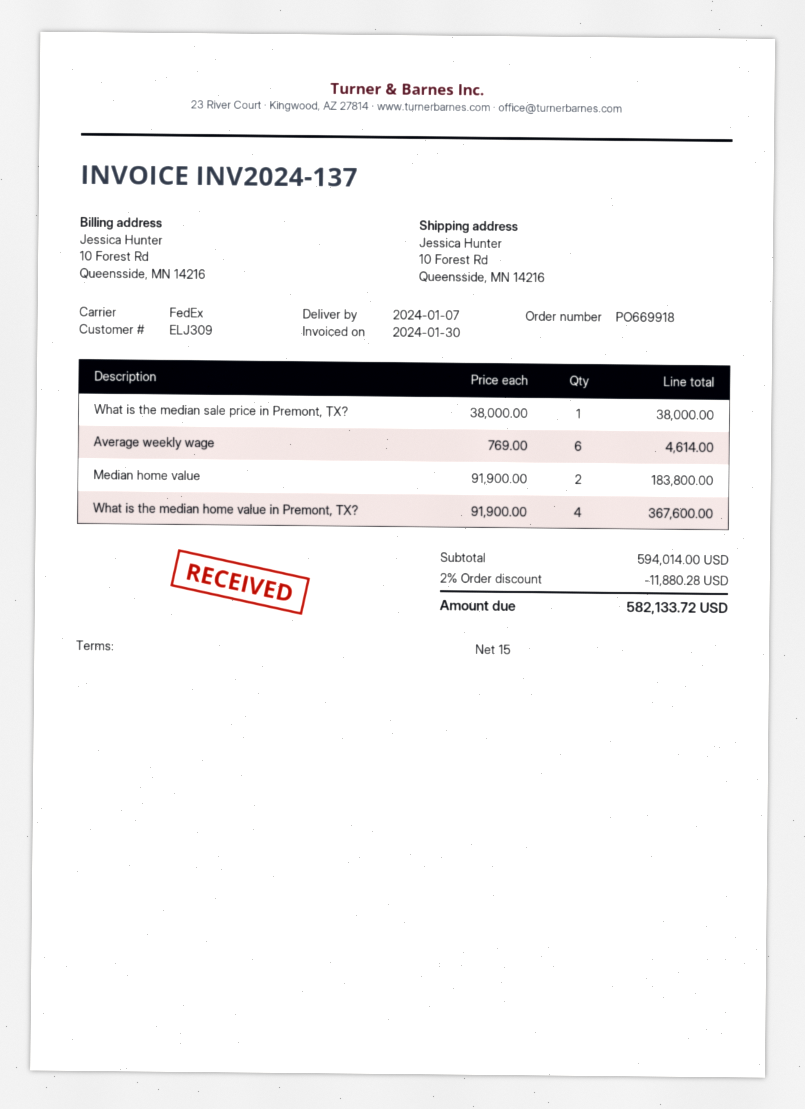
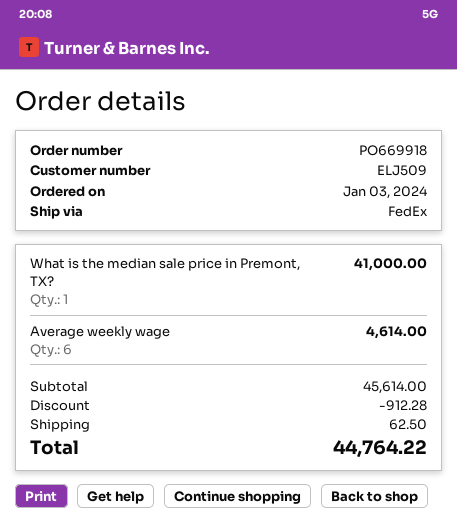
customer number: ELJ309 -> ELJ509
What is the median sale price in Premont, TX?: 1 for 38000.00 -> 1 for 41000.00
Median home value: 2 for 183800.00 -> none
What is the median home value in Premont, TX?: 4 for 367600.00 -> none
subtotal: 594014.00 -> 45614.00
discount: 11880.28 -> 912.28
shipping: none -> 62.50
total: 582133.72 -> 44764.22

